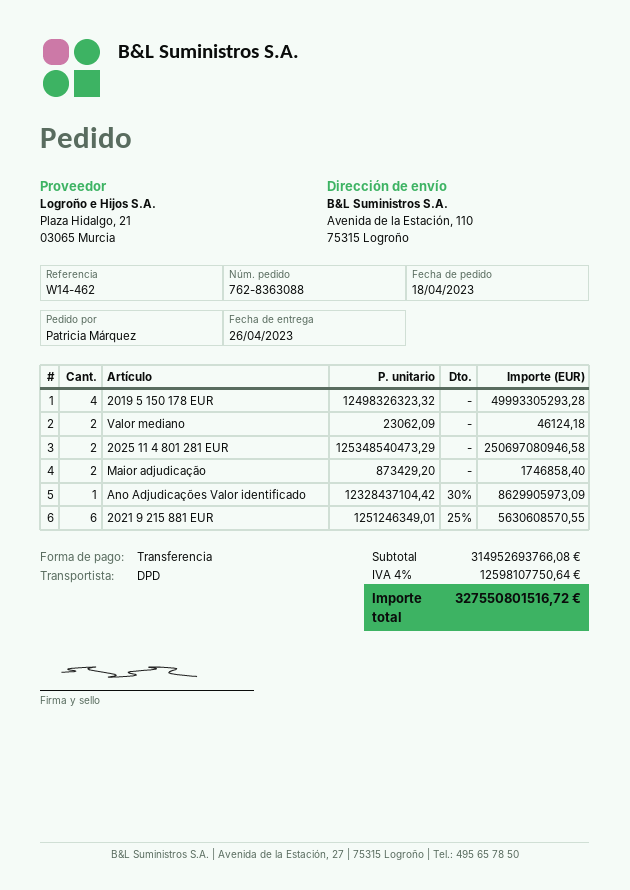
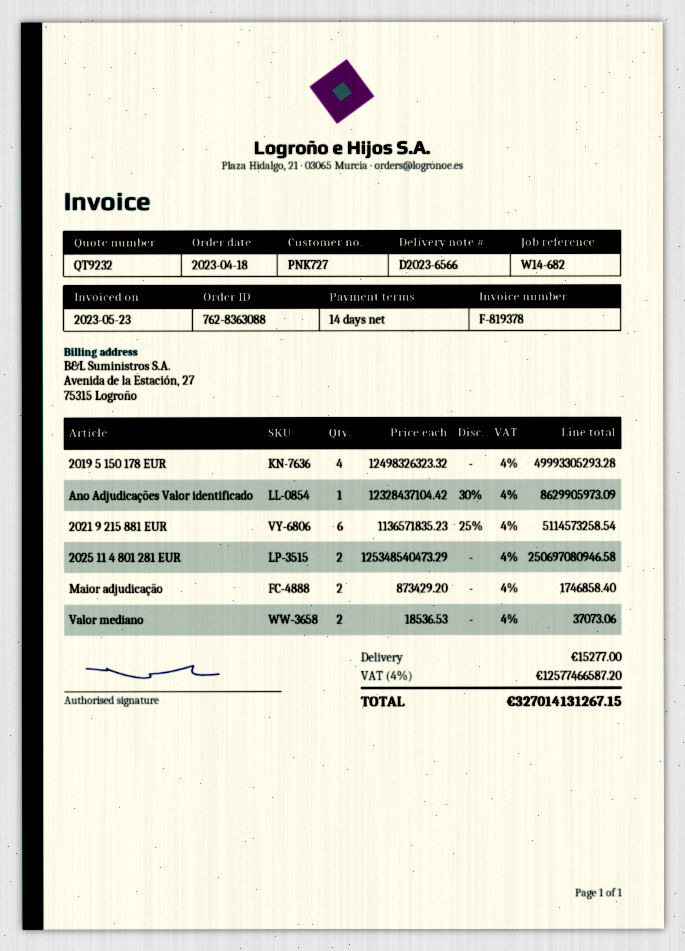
reference: W14-462 -> W14-682
Valor mediano: 2 x 23062.09 = 46124.18 -> 2 x 18536.53 = 37073.06
2021 9 215 881 EUR: 6 x 1251246349.01 - 25% = 5630608570.55 -> 6 x 1136571835.23 - 25% = 5114573258.54
shipping: none -> 15277.00
tax: 4% = 12598107750.64 -> 4% = 12577466587.20
total: 327550801516.72 -> 327014131267.15

